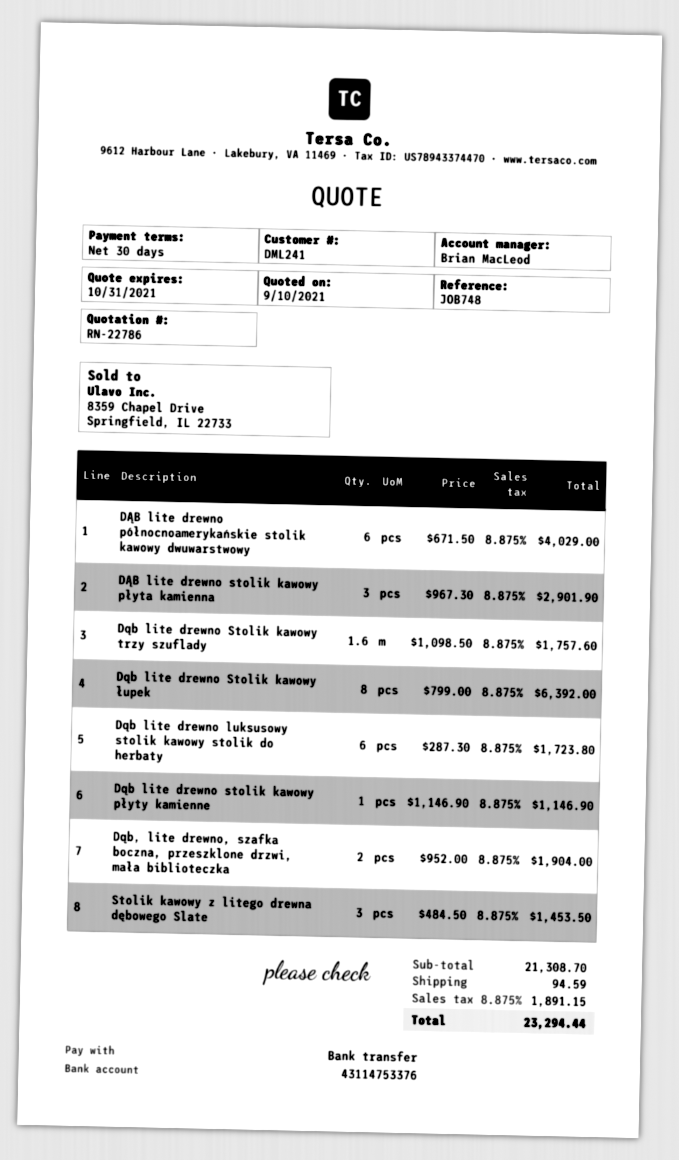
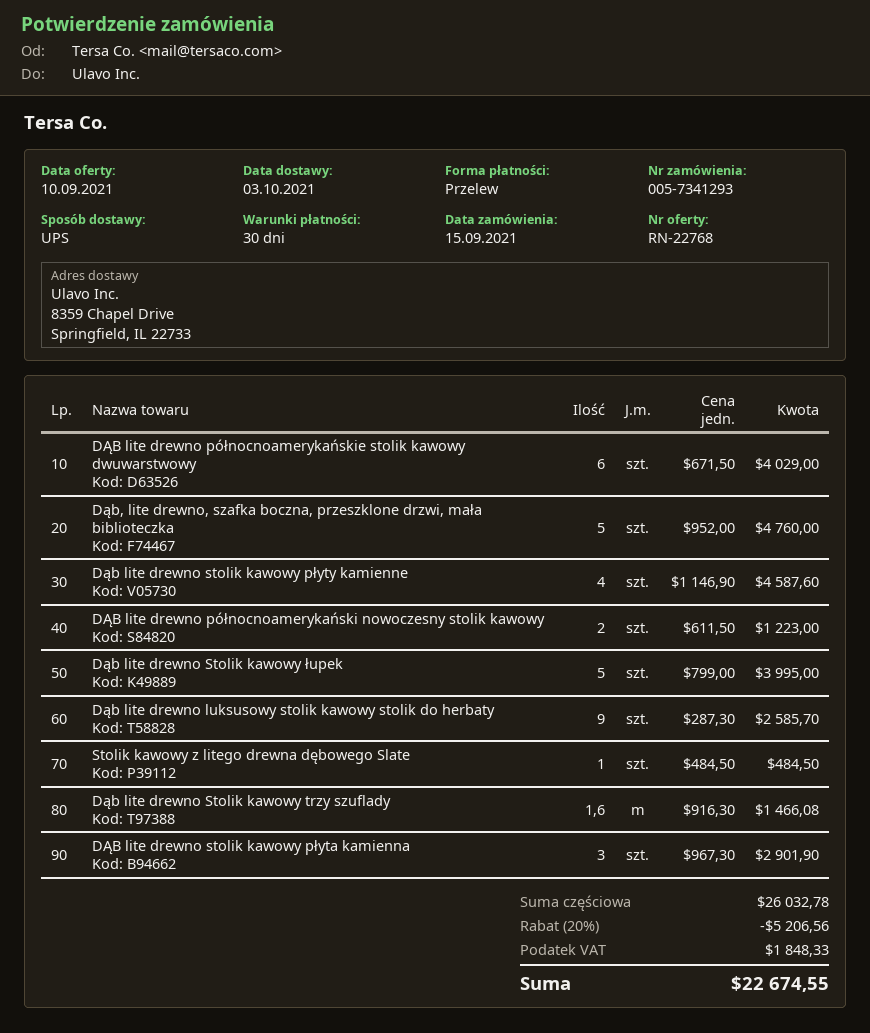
quote number: RN-22786 -> RN-22768
Dąb lite drewno Stolik kawowy trzy szuflady: 1.6 x 1098.50 = 1757.60 -> 1.6 x 916.30 = 1466.08
Dąb lite drewno Stolik kawowy łupek: 8 x 799.00 = 6392.00 -> 5 x 799.00 = 3995.00
Dąb lite drewno luksusowy stolik kawowy stolik do herbaty: 6 x 287.30 = 1723.80 -> 9 x 287.30 = 2585.70
Dąb lite drewno stolik kawowy płyty kamienne: 1 x 1146.90 = 1146.90 -> 4 x 1146.90 = 4587.60
Dąb, lite drewno, szafka boczna, przeszklone drzwi, mała biblioteczka: 2 x 952.00 = 1904.00 -> 5 x 952.00 = 4760.00
Stolik kawowy z litego drewna dębowego Slate: 3 x 484.50 = 1453.50 -> 1 x 484.50 = 484.50
DĄB lite drewno północnoamerykański nowoczesny stolik kawowy: none -> 2 x 611.50 = 1223.00
subtotal: 21308.70 -> 26032.78
discount: none -> 20% = 5206.56
shipping: 94.59 -> none
tax: 1891.15 -> 1848.33
total: 23294.44 -> 22674.55

